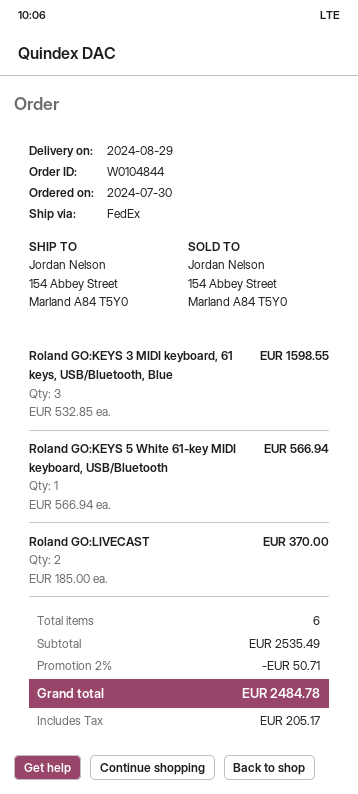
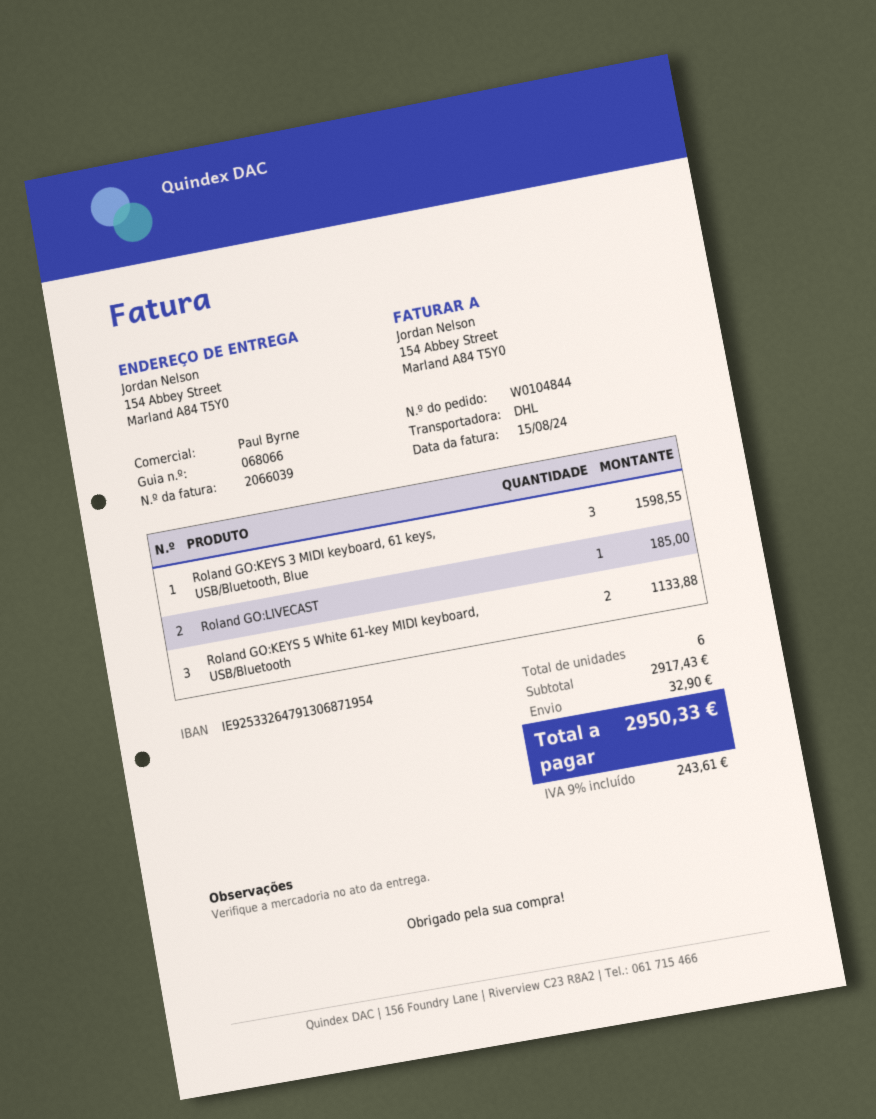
shipping method: FedEx -> DHL
Roland GO:KEYS 5 White 61-key MIDI keyboard, USB/Bluetooth: 1 for 566.94 -> 2 for 1133.88
Roland GO:LIVECAST: 2 for 370.00 -> 1 for 185.00
subtotal: 2535.49 -> 2917.43
discount: 2% = 50.71 -> none
shipping: none -> 32.90
tax: 205.17 -> 243.61
total: 2484.78 -> 2950.33

